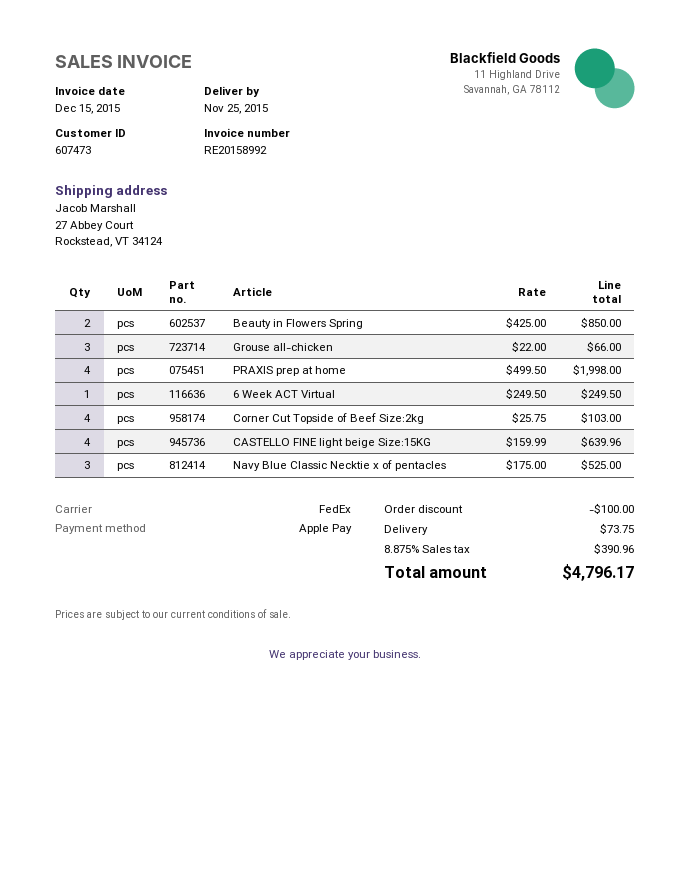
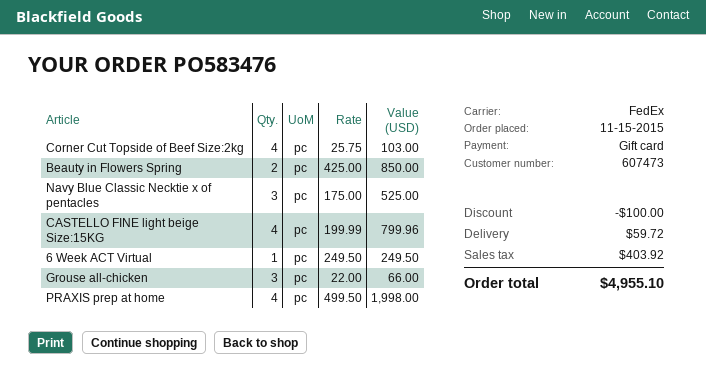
payment method: Apple Pay -> gift card
CASTELLO FINE light beige Size:15KG: 4 x 159.99 = 639.96 -> 4 x 199.99 = 799.96
shipping: 73.75 -> 59.72
tax: 390.96 -> 403.92
total: 4796.17 -> 4955.10

